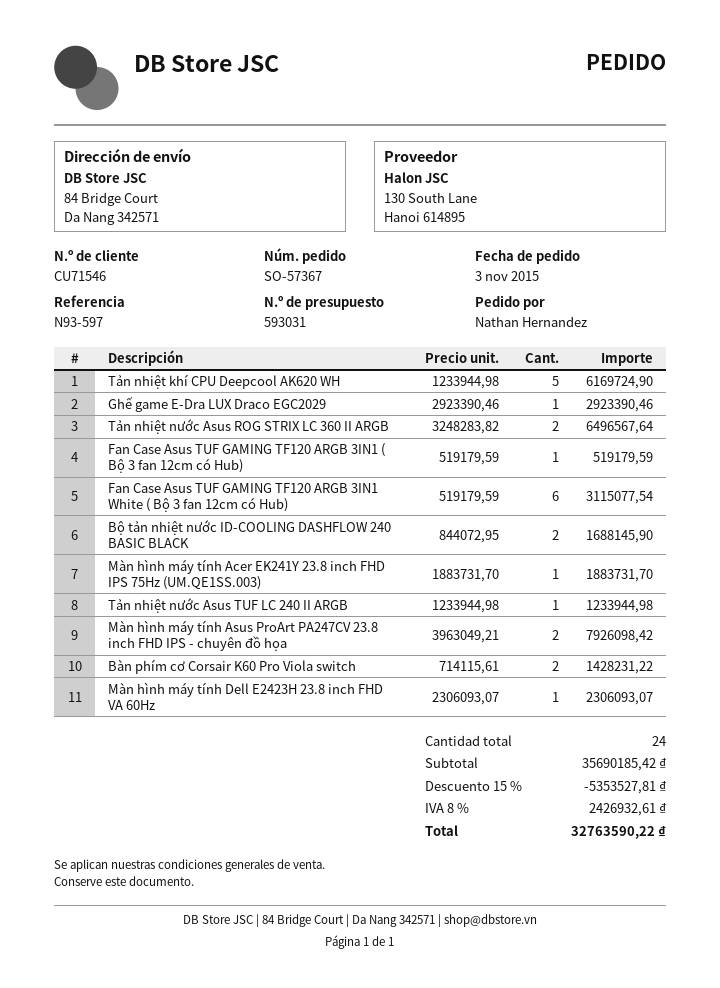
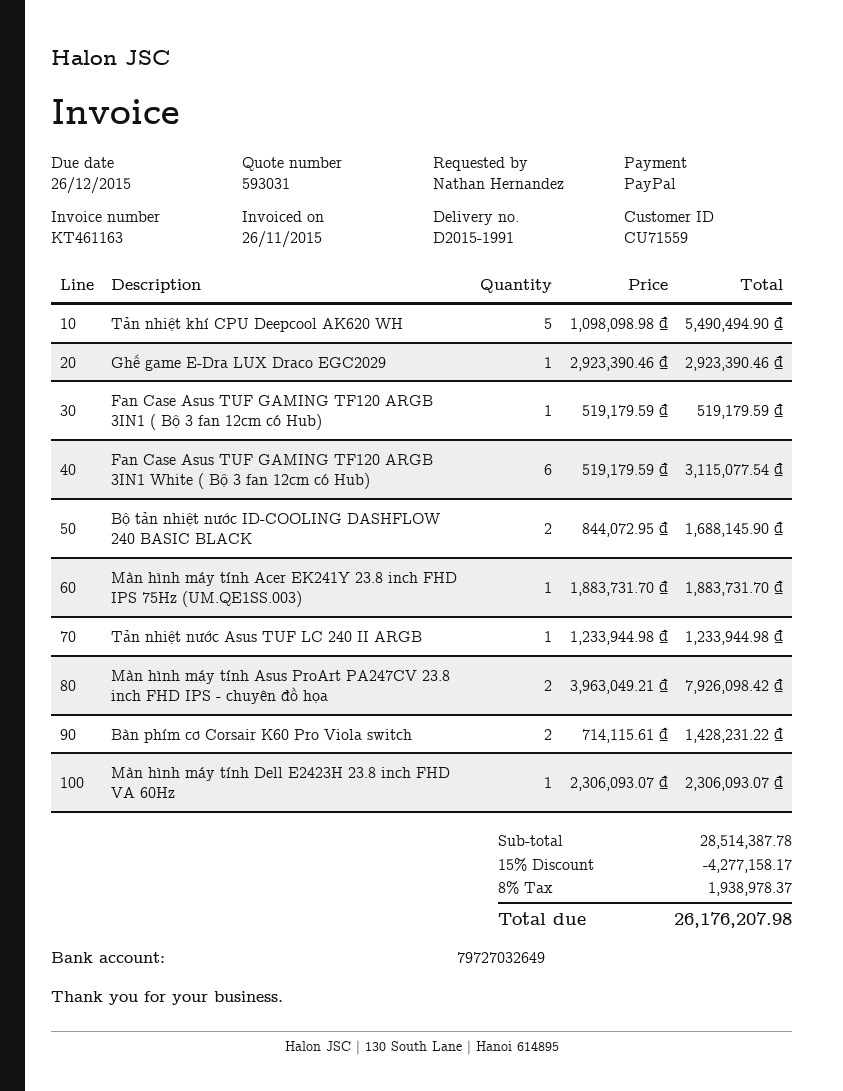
customer number: CU71546 -> CU71559
Tản nhiệt khí CPU Deepcool AK620 WH: 5 x 1233944.98 = 6169724.90 -> 5 x 1098098.98 = 5490494.90
Tản nhiệt nước Asus ROG STRIX LC 360 II ARGB: 2 x 3248283.82 = 6496567.64 -> none
subtotal: 35690185.42 -> 28514387.78
discount: 15% = 5353527.81 -> 15% = 4277158.17
tax: 8% = 2426932.61 -> 8% = 1938978.37
total: 32763590.22 -> 26176207.98

